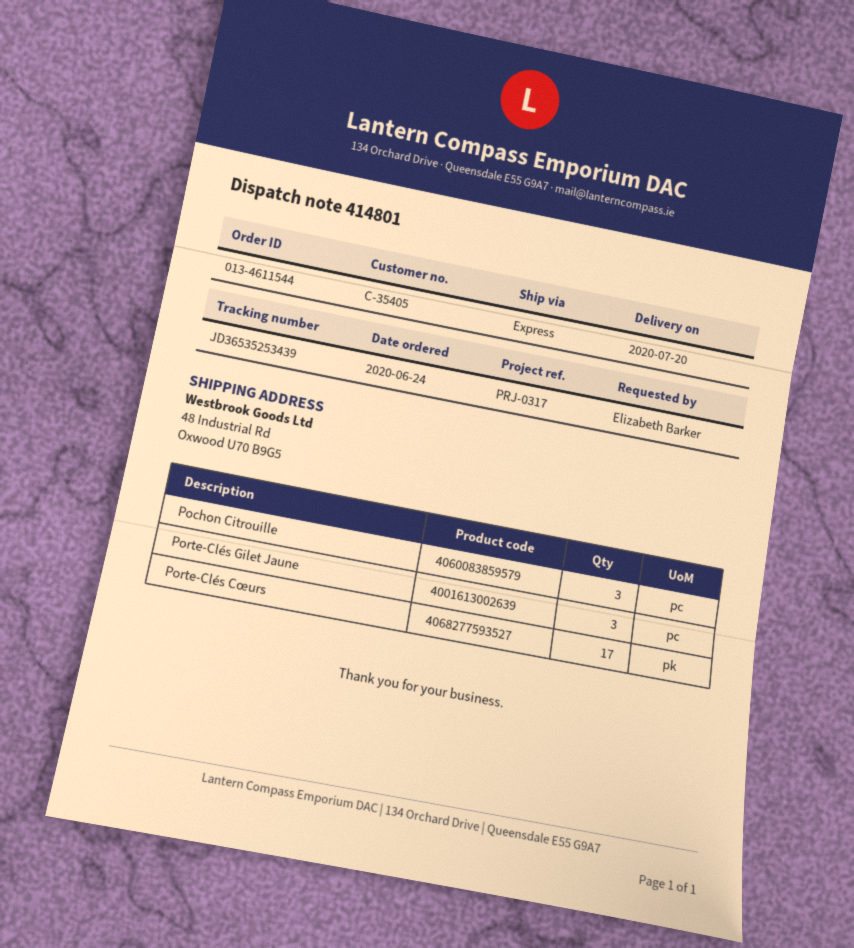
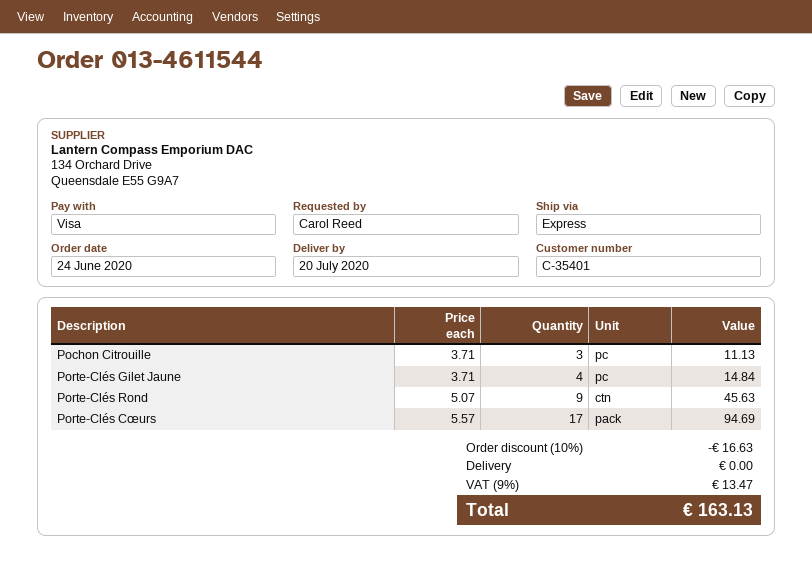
customer number: C-35405 -> C-35401
ordered by: Elizabeth Barker -> Carol Reed
Porte-Clés Gilet Jaune: 3 -> 4
Porte-Clés Rond: none -> 9

